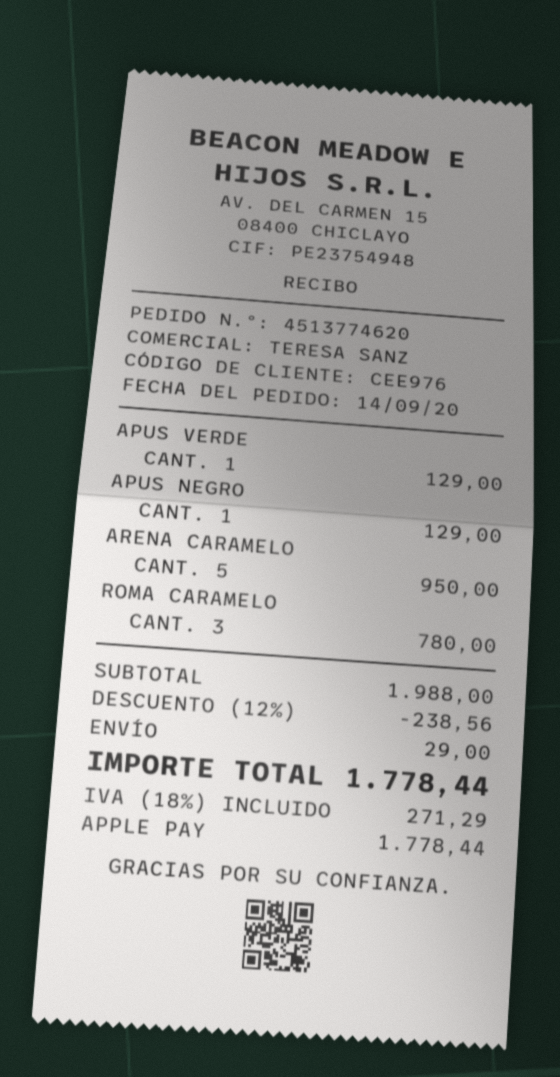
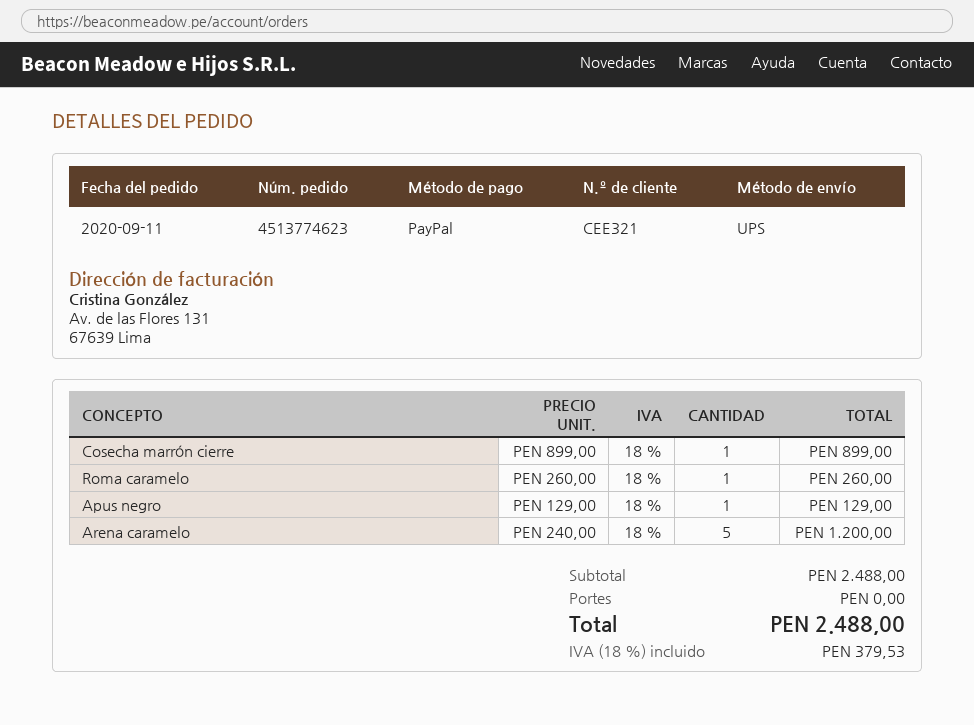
order number: 4513774620 -> 4513774623
order date: 2020-09-14 -> 2020-09-11
customer number: CEE976 -> CEE321
payment method: Apple Pay -> PayPal
APUS VERDE: 1 for 129.00 -> none
ARENA CARAMELO: 5 for 950.00 -> 5 for 1200.00
ROMA CARAMELO: 3 for 780.00 -> 1 for 260.00
Cosecha marrón cierre: none -> 1 for 899.00
subtotal: 1988.00 -> 2488.00
discount: 12% = 238.56 -> none
shipping: 29.00 -> 0.00
tax: 18% = 271.29 -> 18% = 379.53
total: 1778.44 -> 2488.00

